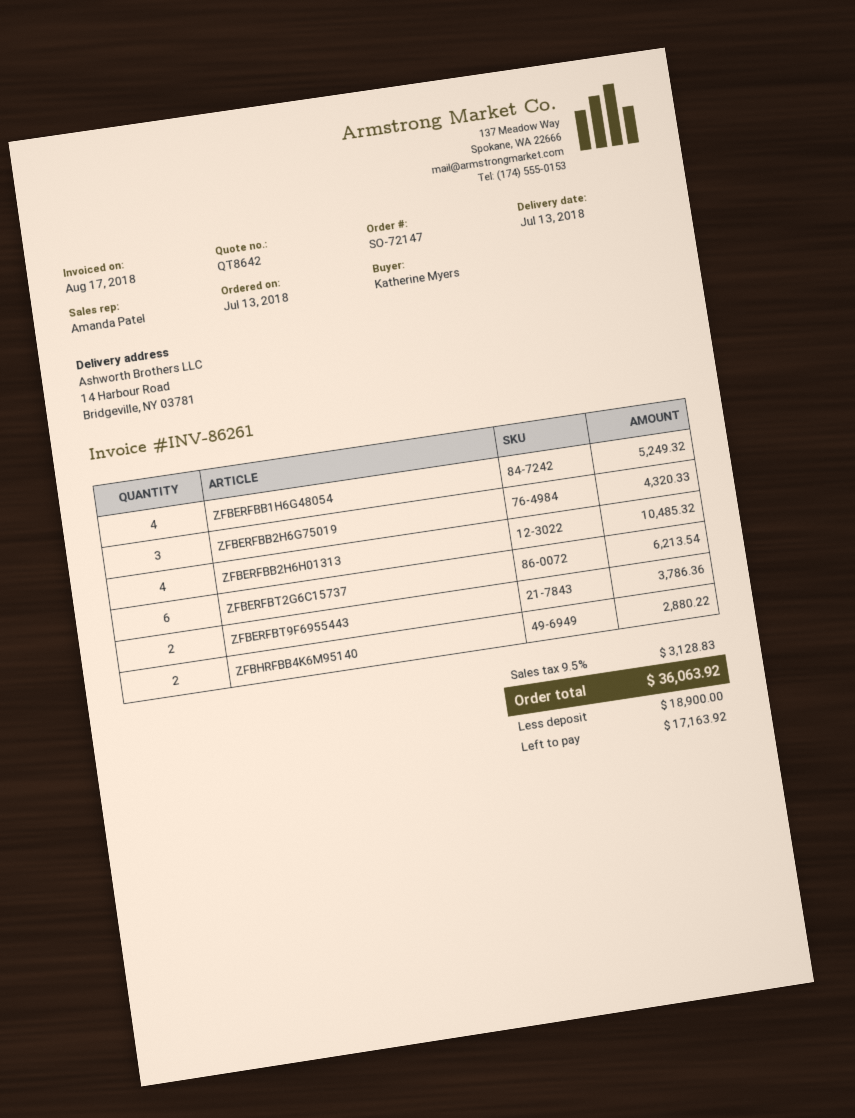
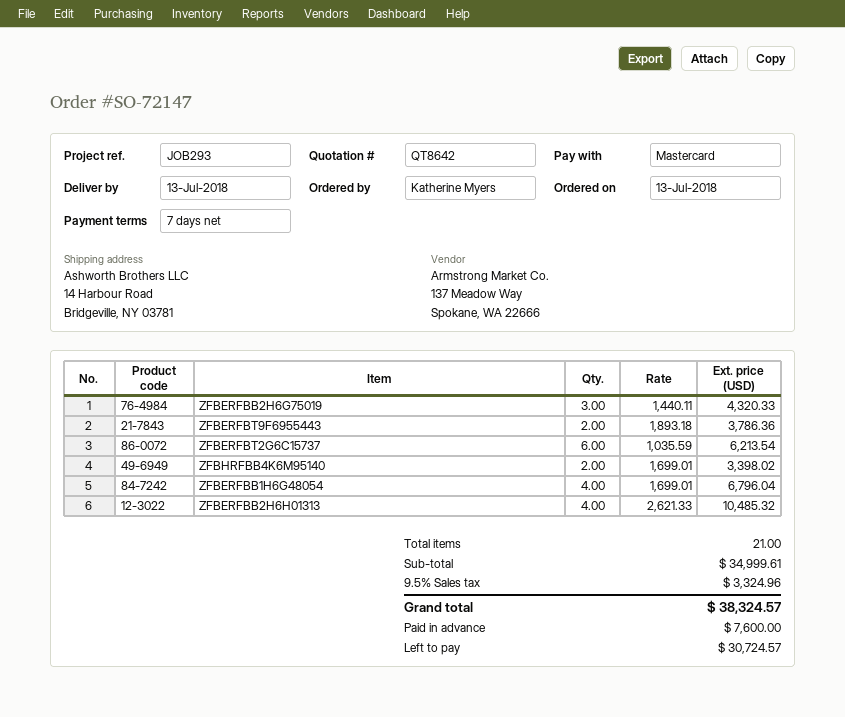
ZFBERFBB1H6G48054: 4 for 5249.32 -> 4 for 6796.04
ZFBHRFBB4K6M95140: 2 for 2880.22 -> 2 for 3398.02
tax: 9.5% = 3128.83 -> 9.5% = 3324.96
total: 36063.92 -> 38324.57
deposit: 18900.00 -> 7600.00
balance: 17163.92 -> 30724.57

